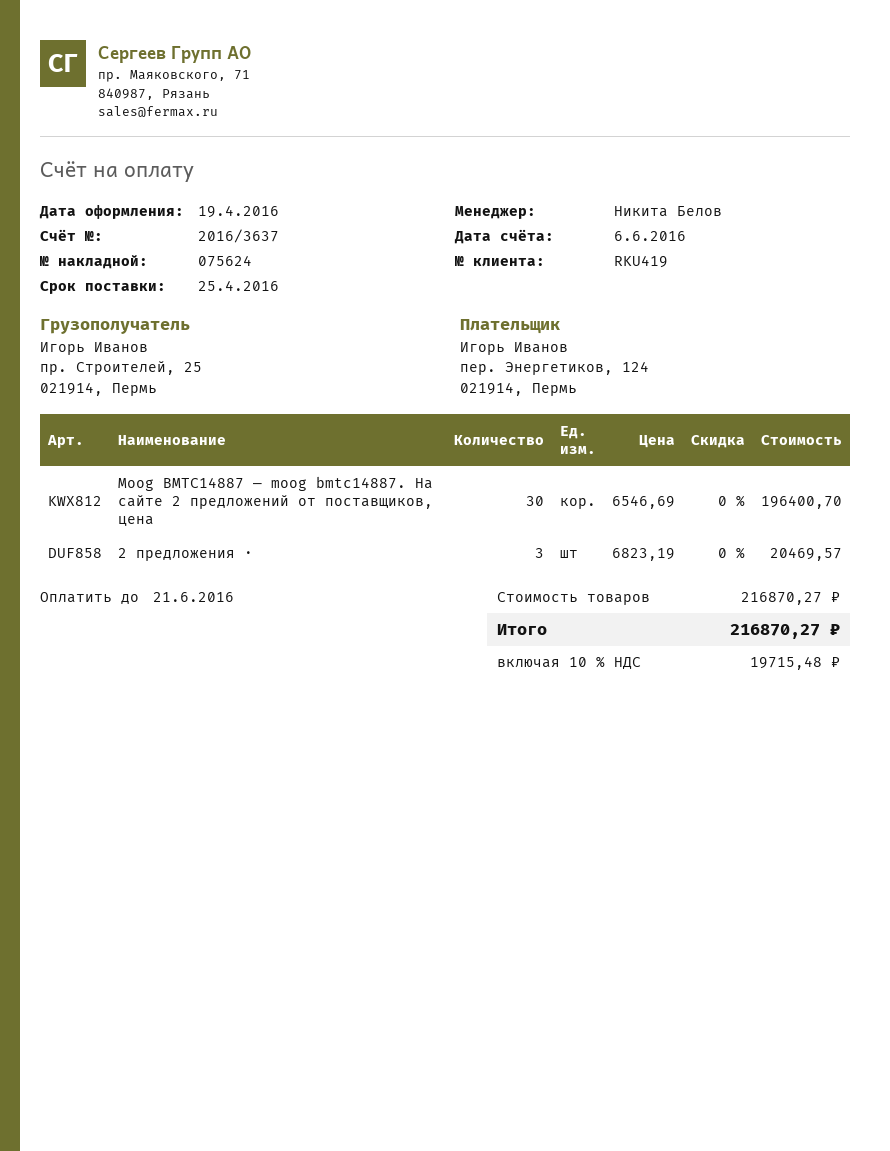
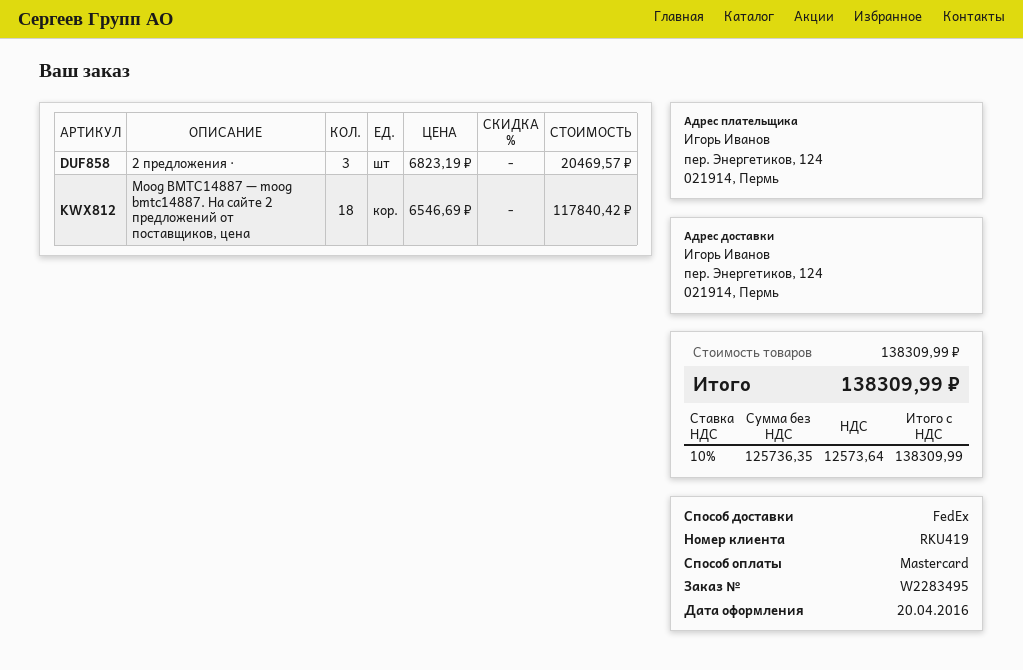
order date: 2016-04-19 -> 2016-04-20
ship to: пр. Строителей, 25, 021914, Пермь -> пер. Энергетиков, 124, 021914, Пермь
Moog BMTC14887 — moog bmtc14887. На сайте 2 предложений от поставщиков, цена: 30 x 6546.69 = 196400.70 -> 18 x 6546.69 = 117840.42
subtotal: 216870.27 -> 138309.99
tax: 10% = 19715.48 -> 10% = 12573.64
total: 216870.27 -> 138309.99

